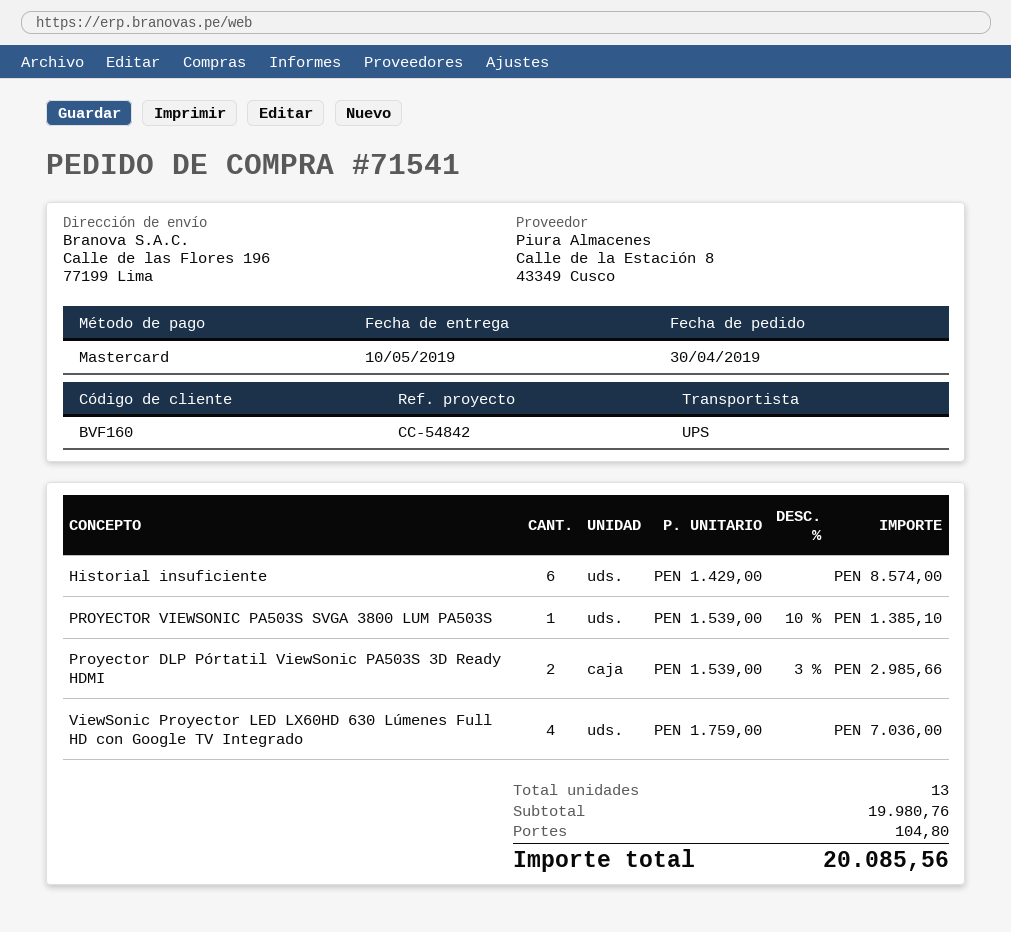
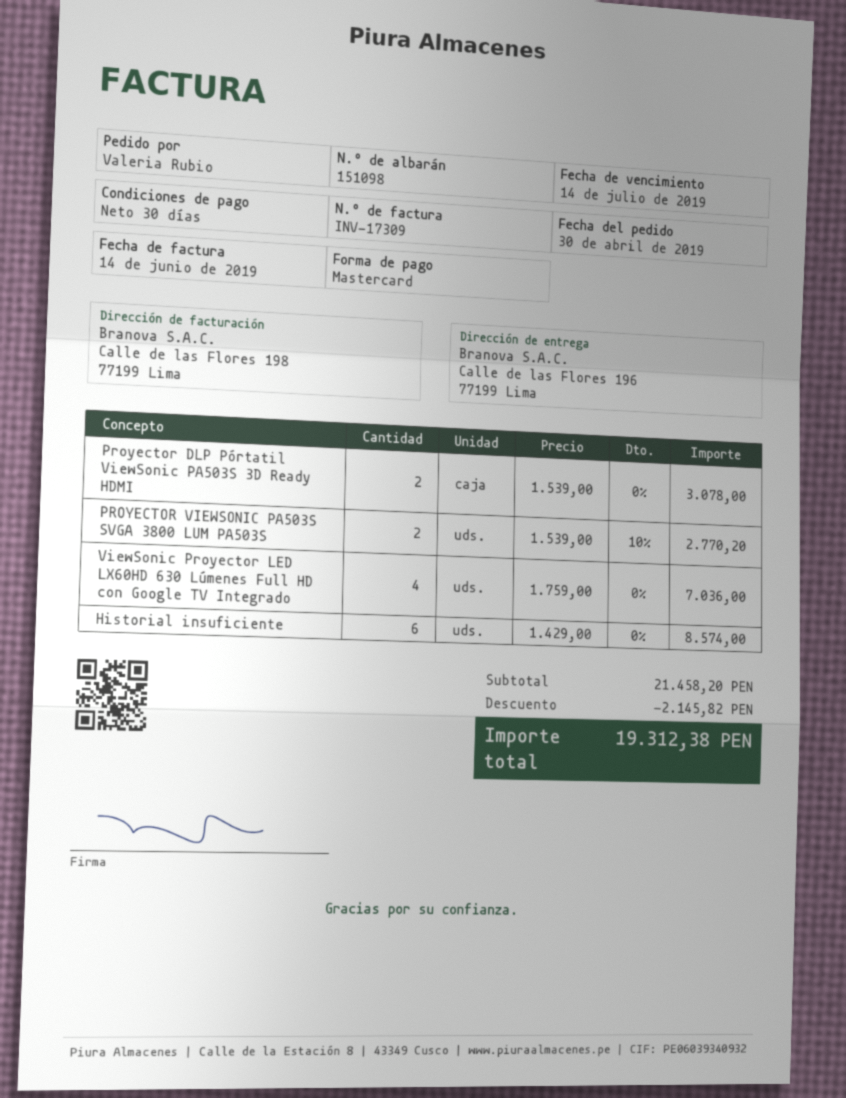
PROYECTOR VIEWSONIC PA503S SVGA 3800 LUM PA503S: 1 x 1539.00 - 10% = 1385.10 -> 2 x 1539.00 - 10% = 2770.20
Proyector DLP Pórtatil ViewSonic PA503S 3D Ready HDMI: 2 x 1539.00 - 3% = 2985.66 -> 2 x 1539.00 = 3078.00
subtotal: 19980.76 -> 21458.20
discount: none -> 2145.82
shipping: 104.80 -> none
total: 20085.56 -> 19312.38

